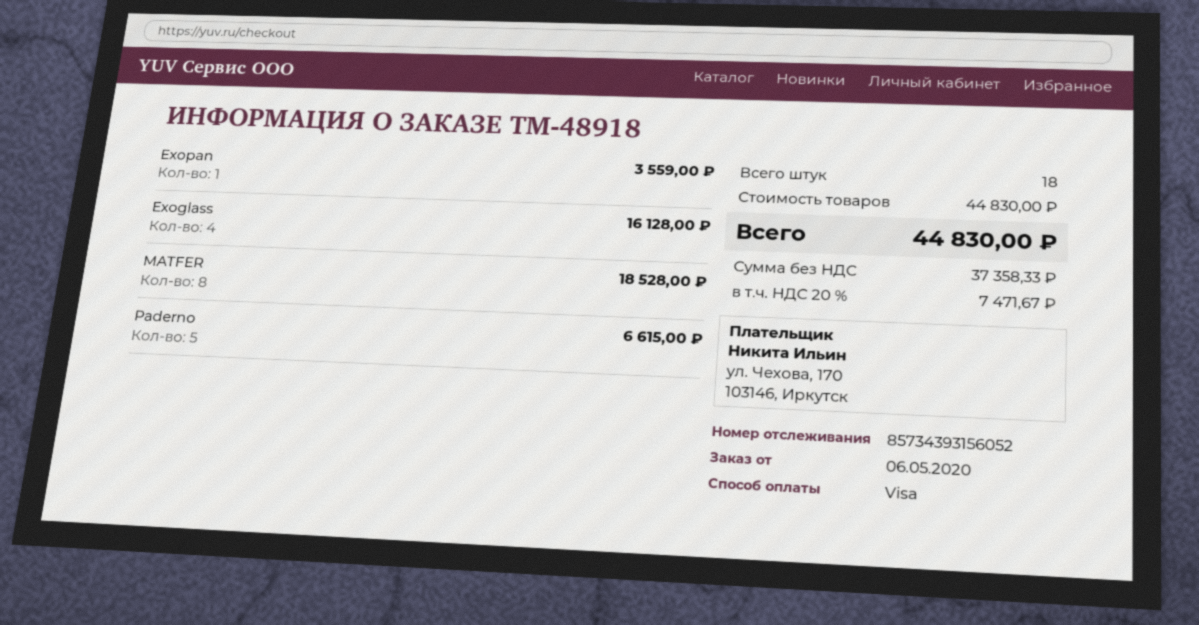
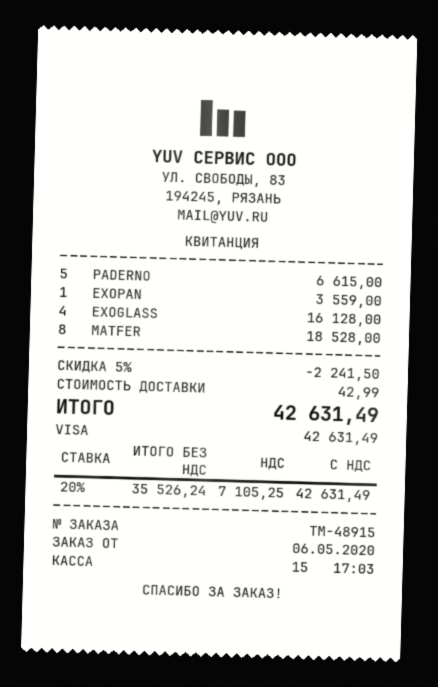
order number: TM-48918 -> TM-48915
discount: none -> 5% = 2241.50
shipping: none -> 42.99
net: 37358.33 -> 35526.24
tax: 20% = 7471.67 -> 20% = 7105.25
total: 44830.00 -> 42631.49

